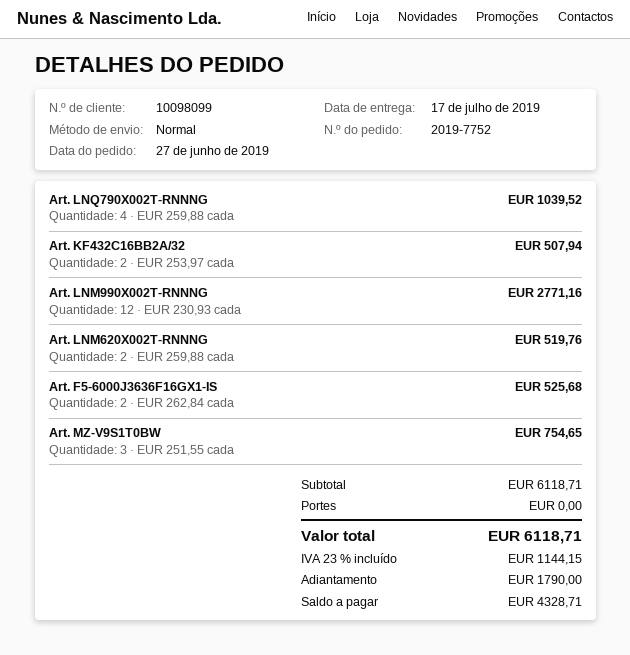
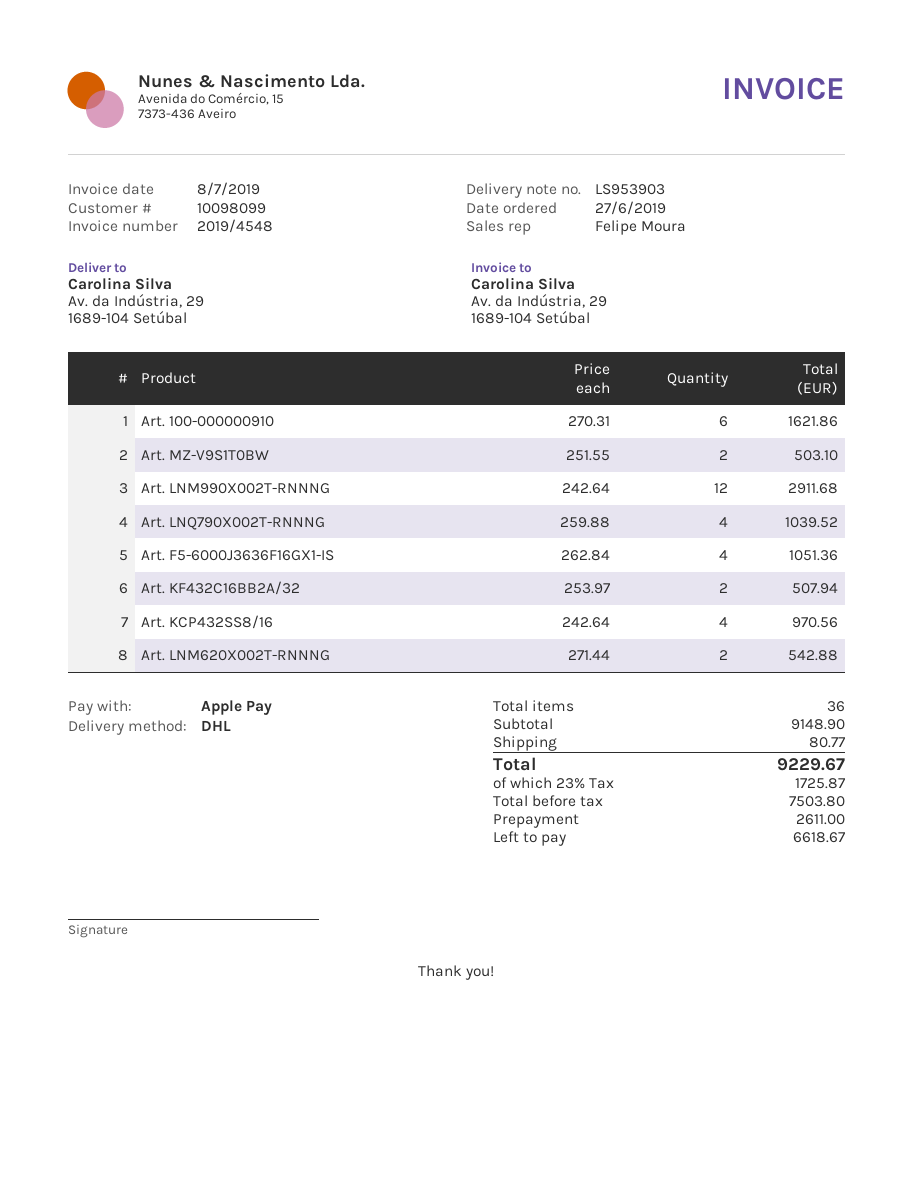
shipping method: standard -> DHL
Art. LNM990X002T-RNNNG: 12 x 230.93 = 2771.16 -> 12 x 242.64 = 2911.68
Art. LNM620X002T-RNNNG: 2 x 259.88 = 519.76 -> 2 x 271.44 = 542.88
Art. F5-6000J3636F16GX1-IS: 2 x 262.84 = 525.68 -> 4 x 262.84 = 1051.36
Art. MZ-V9S1T0BW: 3 x 251.55 = 754.65 -> 2 x 251.55 = 503.10
Art. 100-000000910: none -> 6 x 270.31 = 1621.86
Art. KCP432SS8/16: none -> 4 x 242.64 = 970.56
subtotal: 6118.71 -> 9148.90
shipping: 0.00 -> 80.77
tax: 23% = 1144.15 -> 23% = 1725.87
total: 6118.71 -> 9229.67
deposit: 1790.00 -> 2611.00
balance: 4328.71 -> 6618.67

